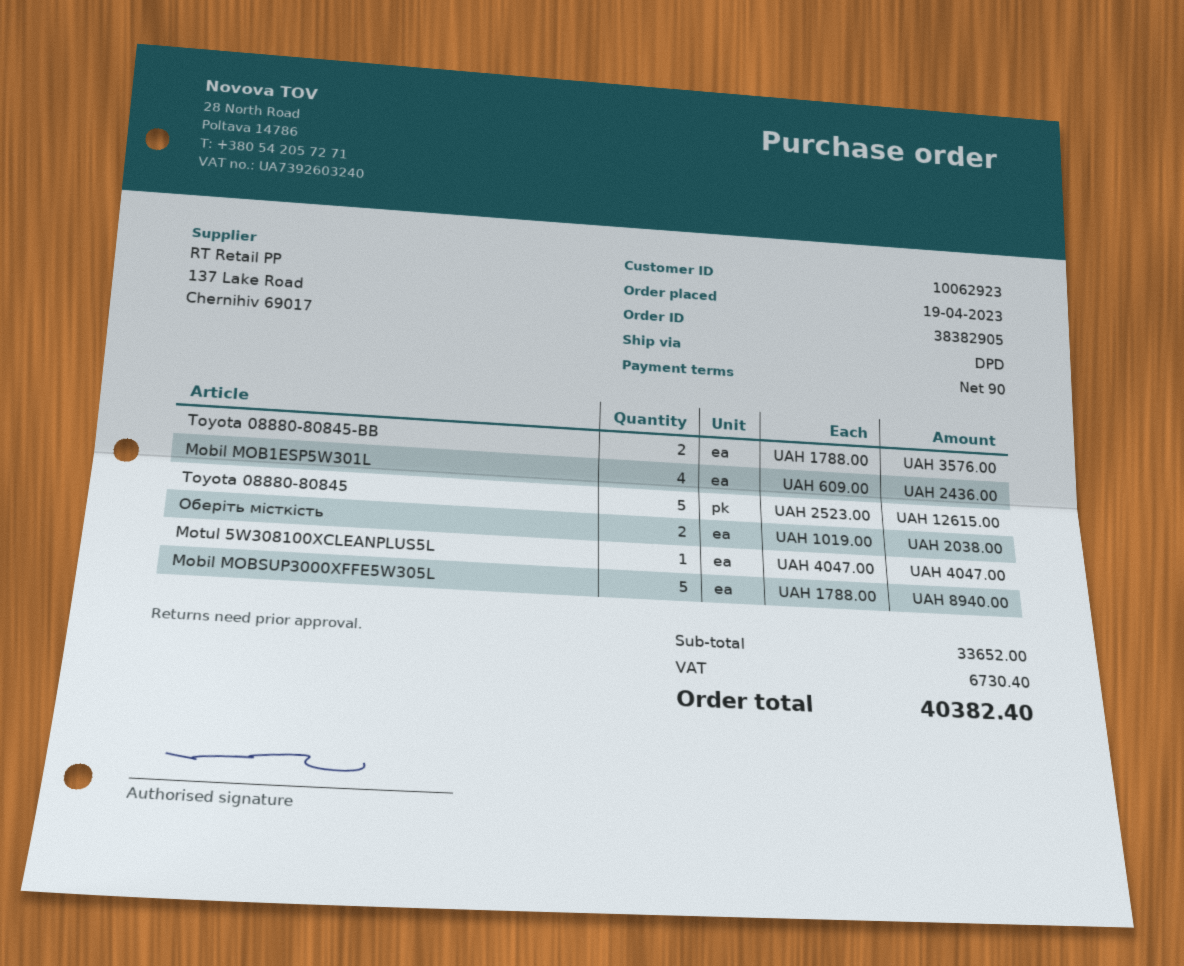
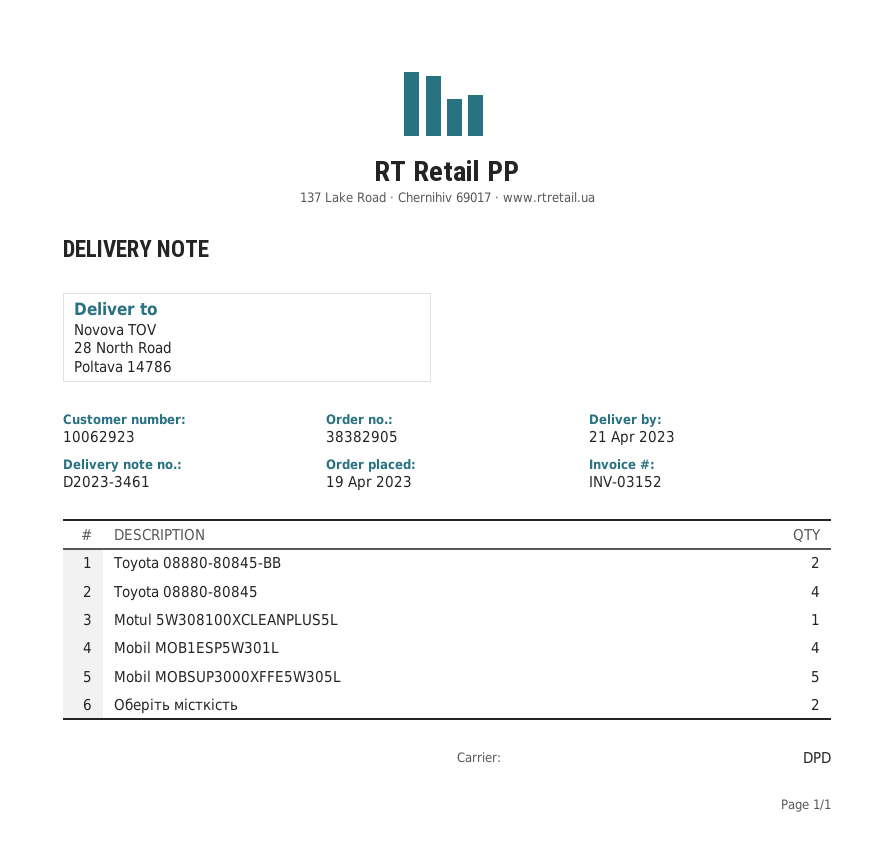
Toyota 08880-80845: 5 -> 4

